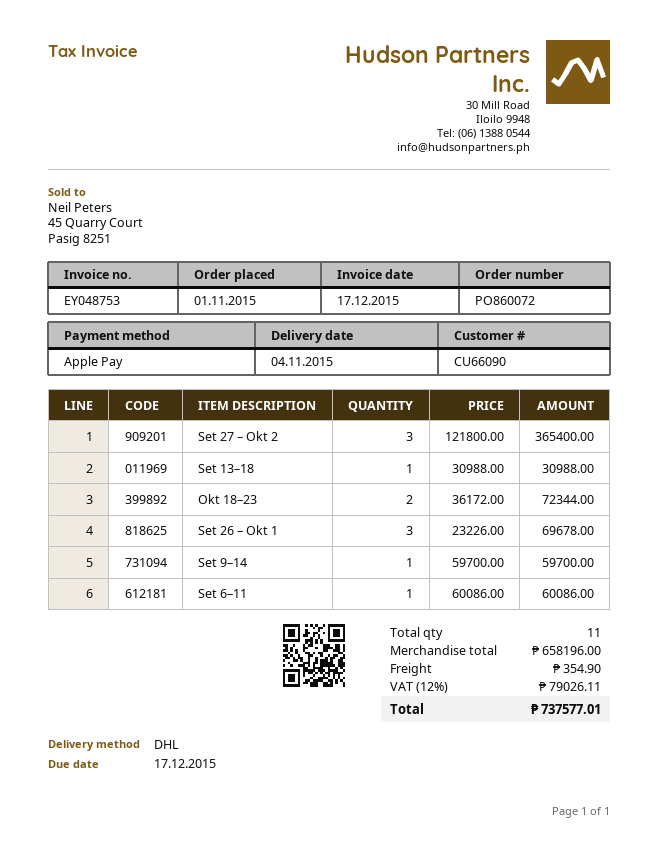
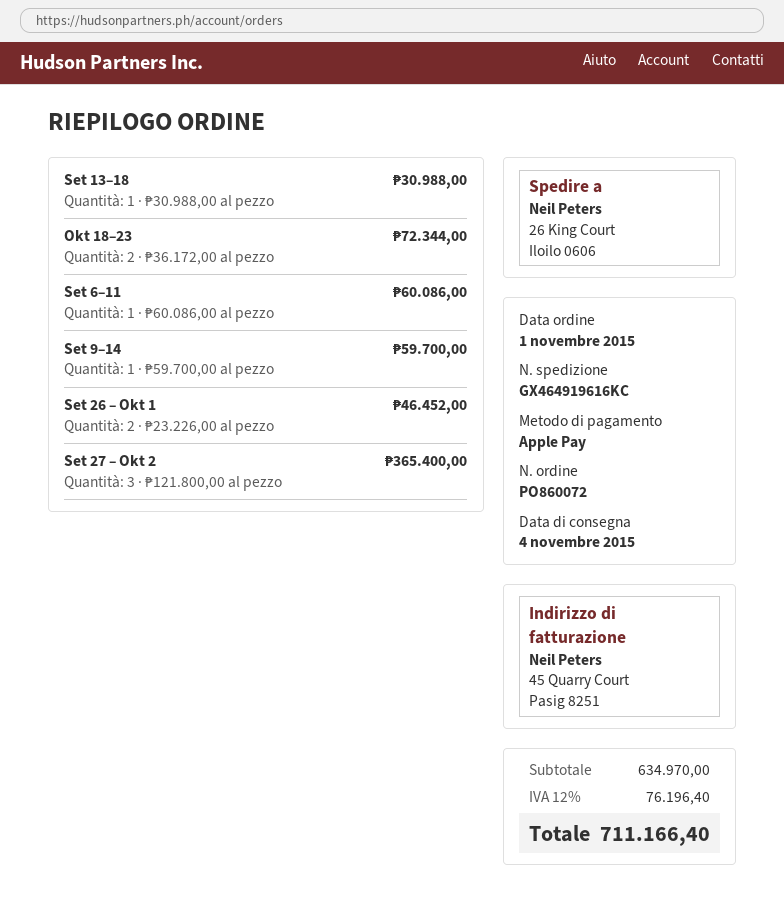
Set 26 – Okt 1: 3 x 23226.00 = 69678.00 -> 2 x 23226.00 = 46452.00
subtotal: 658196.00 -> 634970.00
shipping: 354.90 -> none
tax: 12% = 79026.11 -> 12% = 76196.40
total: 737577.01 -> 711166.40

